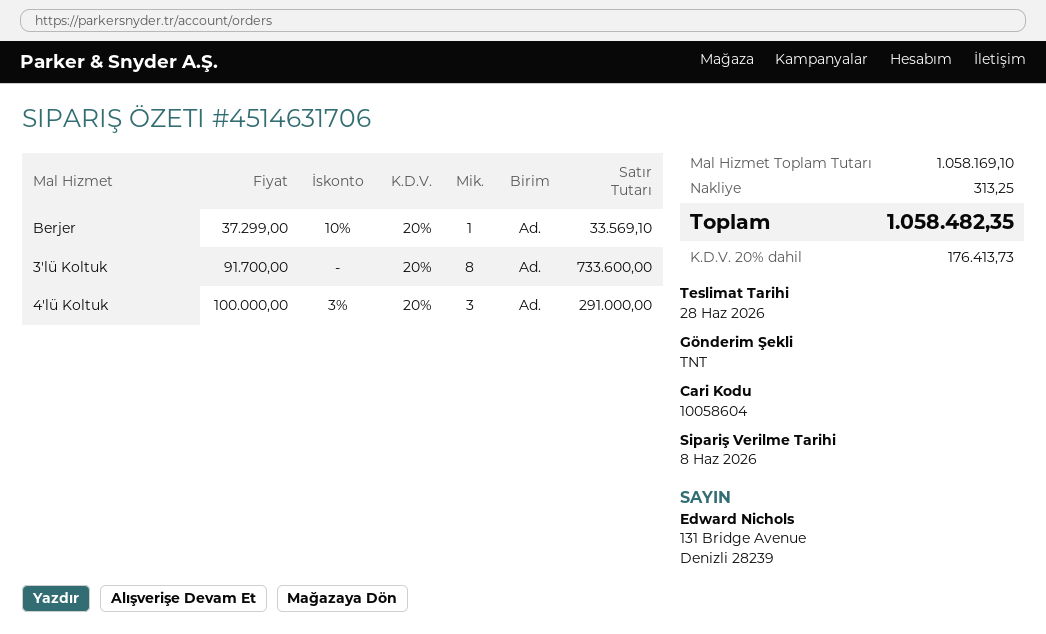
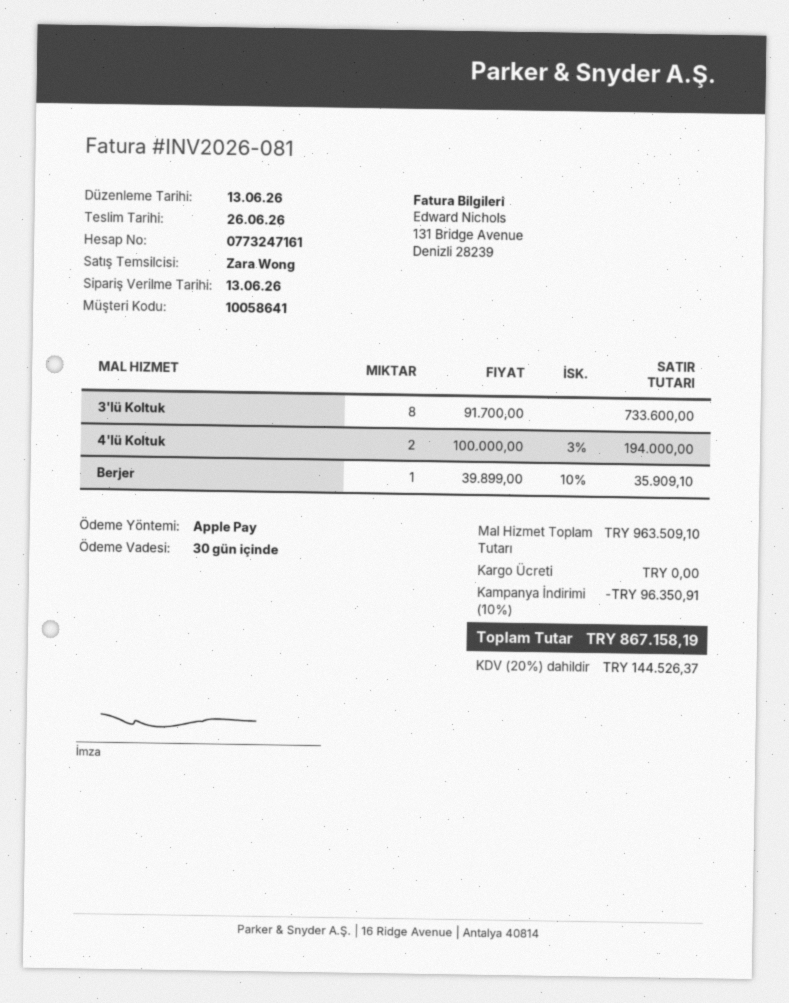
order date: 2026-06-08 -> 2026-06-13
delivery date: 2026-06-28 -> 2026-06-26
customer number: 10058604 -> 10058641
Berjer: 1 x 37299.00 - 10% = 33569.10 -> 1 x 39899.00 - 10% = 35909.10
4'lü Koltuk: 3 x 100000.00 - 3% = 291000.00 -> 2 x 100000.00 - 3% = 194000.00
subtotal: 1058169.10 -> 963509.10
discount: none -> 10% = 96350.91
shipping: 313.25 -> 0.00
tax: 20% = 176413.73 -> 20% = 144526.37
total: 1058482.35 -> 867158.19

